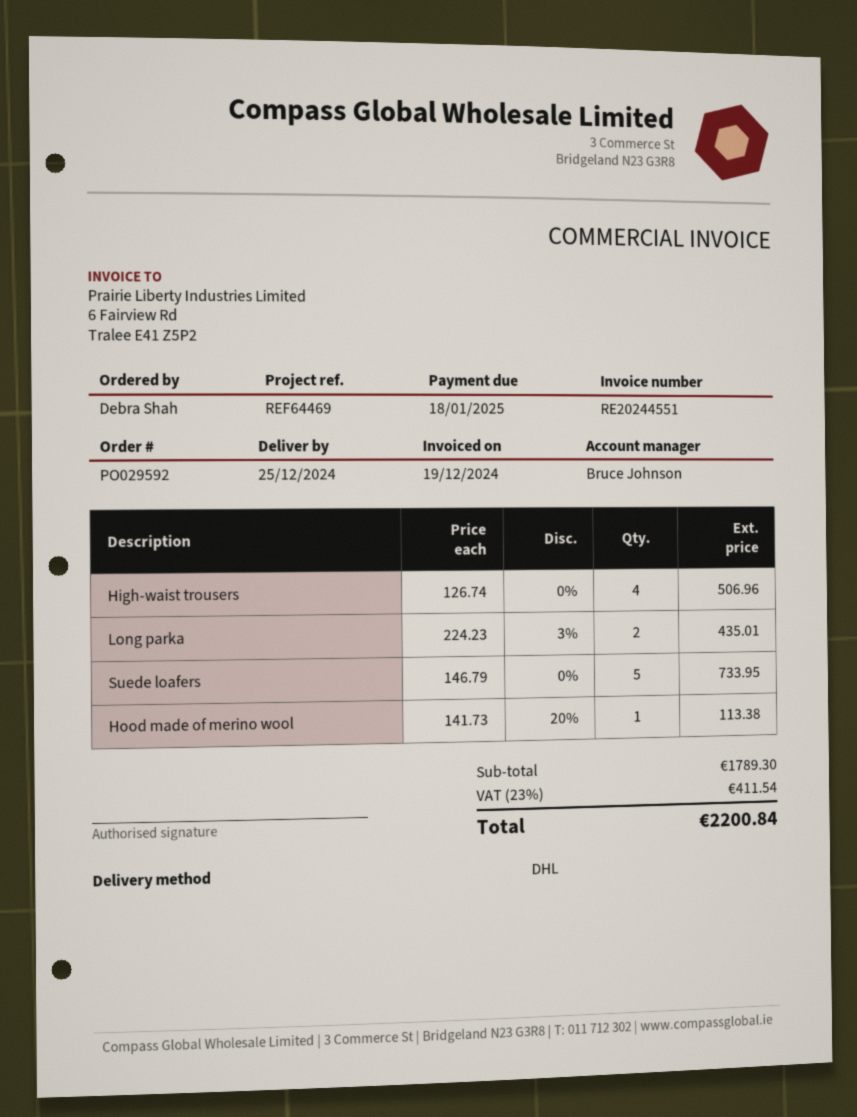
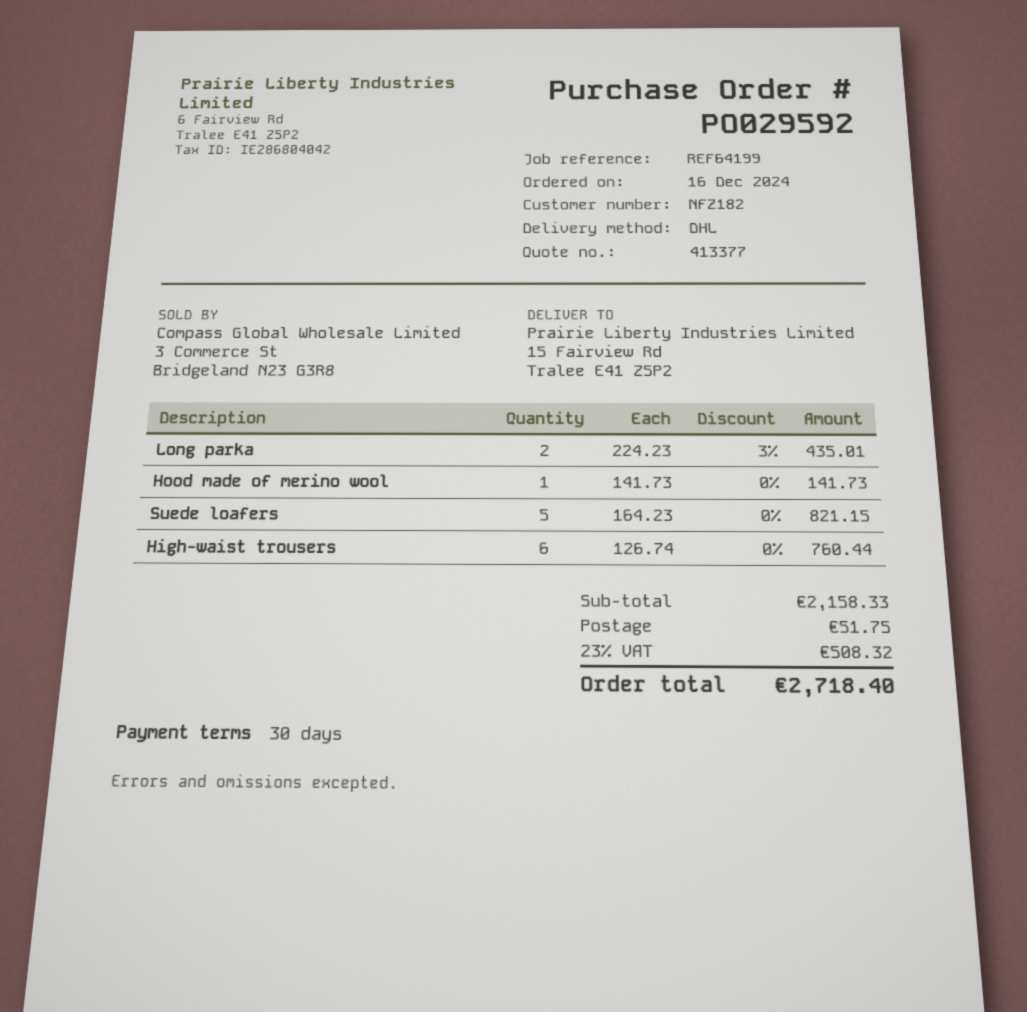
reference: REF64469 -> REF64199
High-waist trousers: 4 x 126.74 = 506.96 -> 6 x 126.74 = 760.44
Suede loafers: 5 x 146.79 = 733.95 -> 5 x 164.23 = 821.15
Hood made of merino wool: 1 x 141.73 - 20% = 113.38 -> 1 x 141.73 = 141.73
subtotal: 1789.30 -> 2158.33
shipping: none -> 51.75
tax: 23% = 411.54 -> 23% = 508.32
total: 2200.84 -> 2718.40

